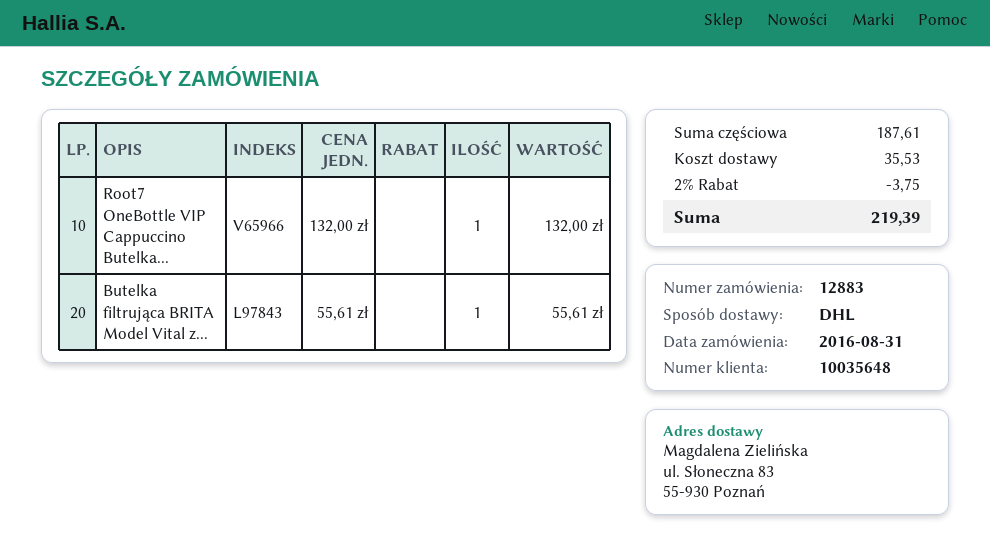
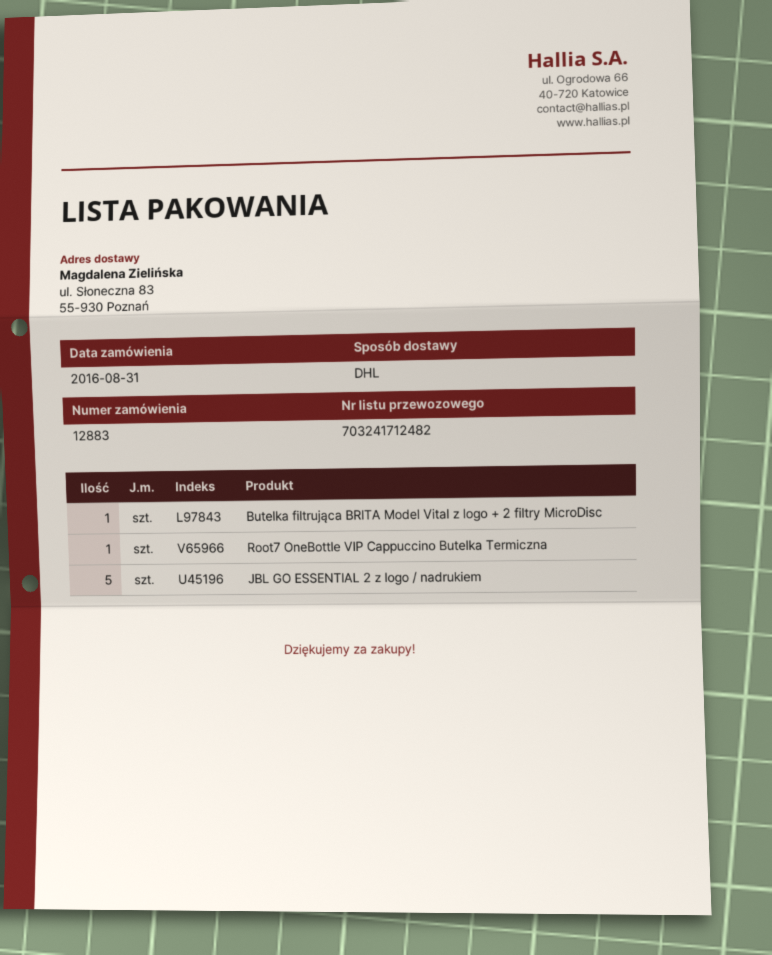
JBL GO ESSENTIAL 2 z logo / nadrukiem: none -> 5

